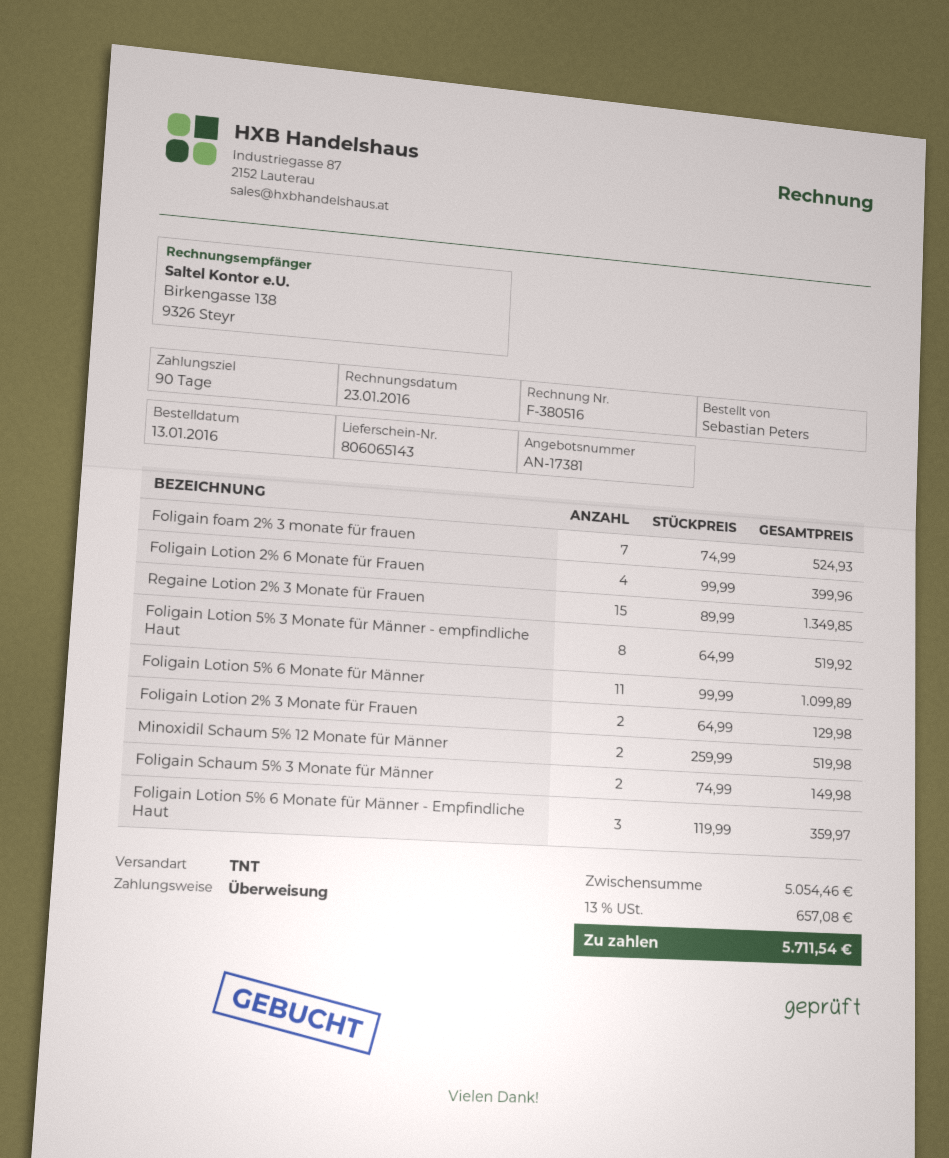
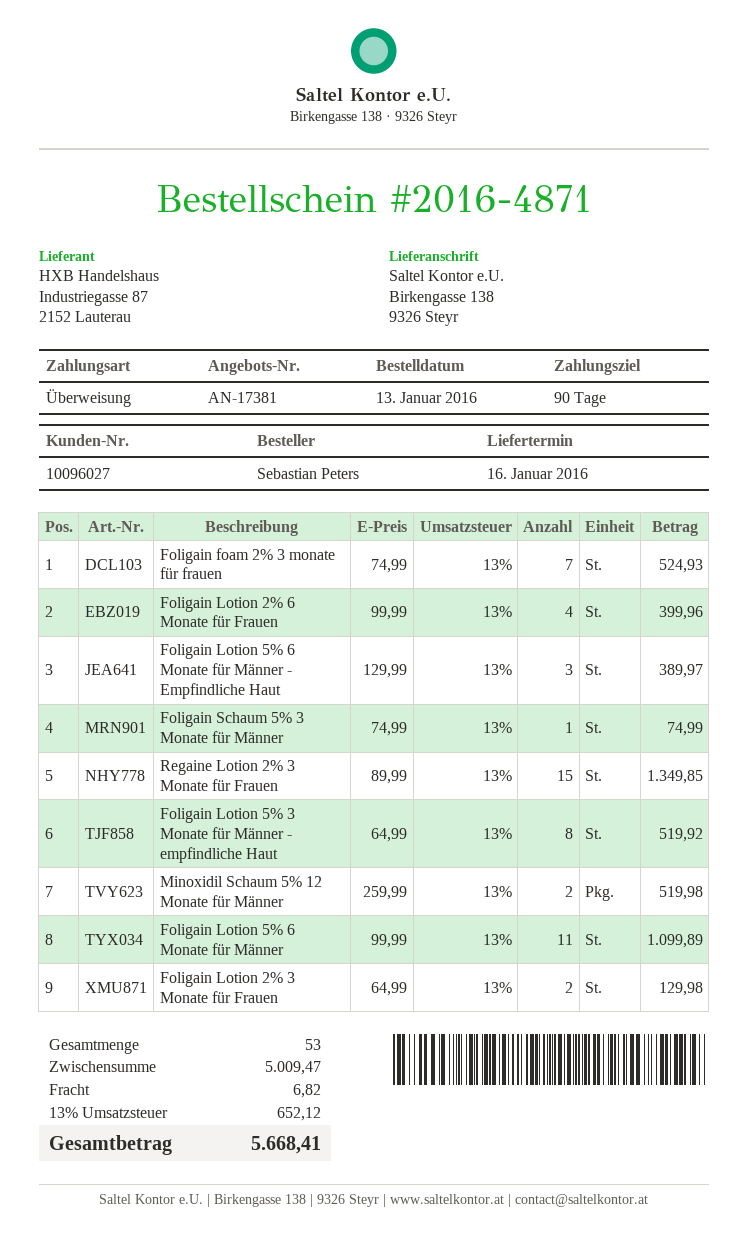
Foligain Schaum 5% 3 Monate für Männer: 2 x 74.99 = 149.98 -> 1 x 74.99 = 74.99
Foligain Lotion 5% 6 Monate für Männer - Empfindliche Haut: 3 x 119.99 = 359.97 -> 3 x 129.99 = 389.97
subtotal: 5054.46 -> 5009.47
shipping: none -> 6.82
tax: 13% = 657.08 -> 13% = 652.12
total: 5711.54 -> 5668.41

